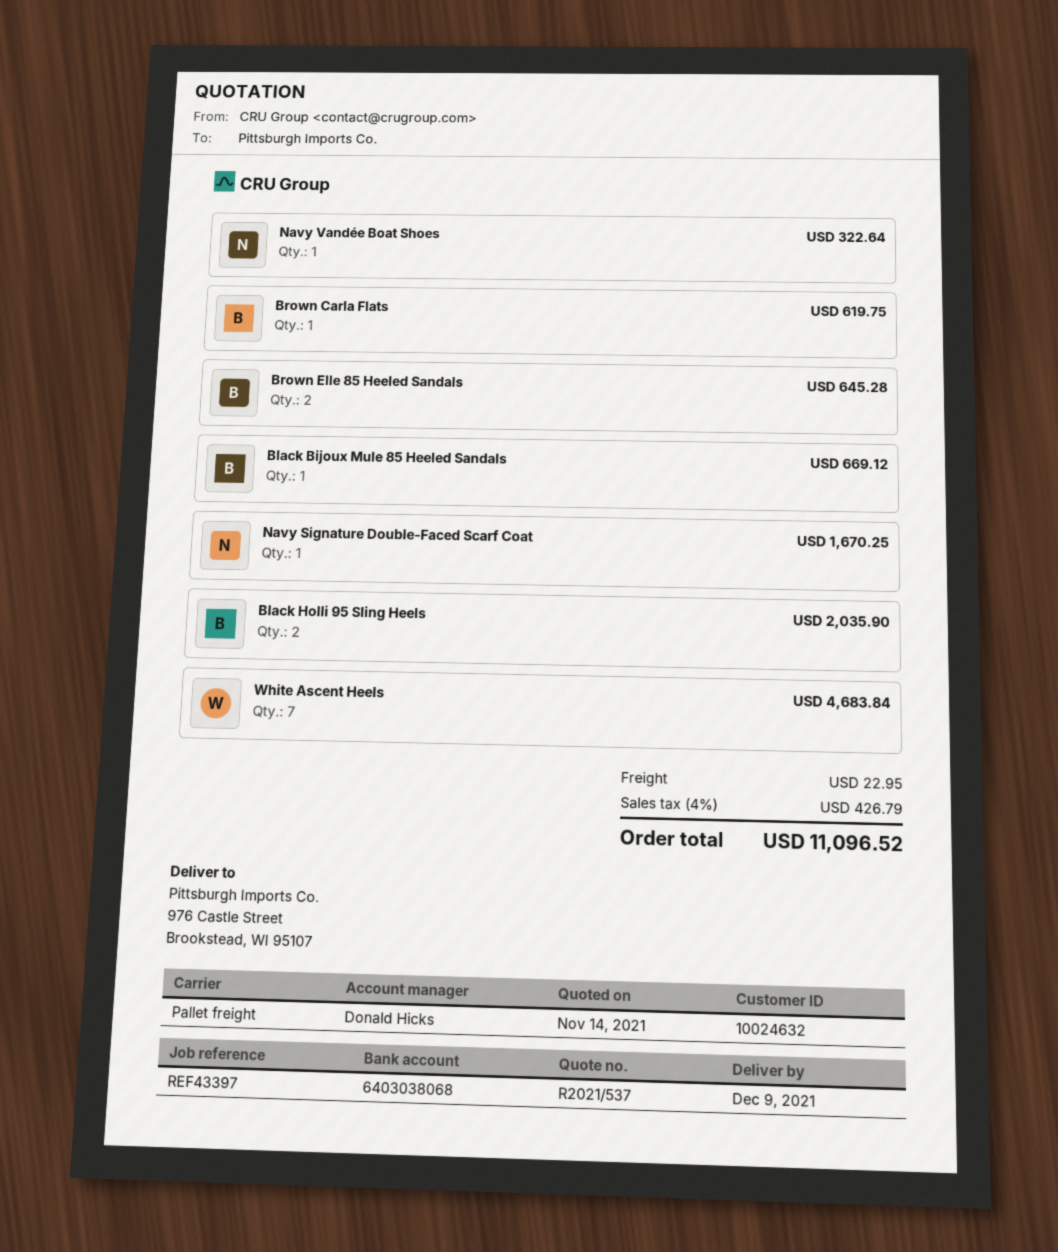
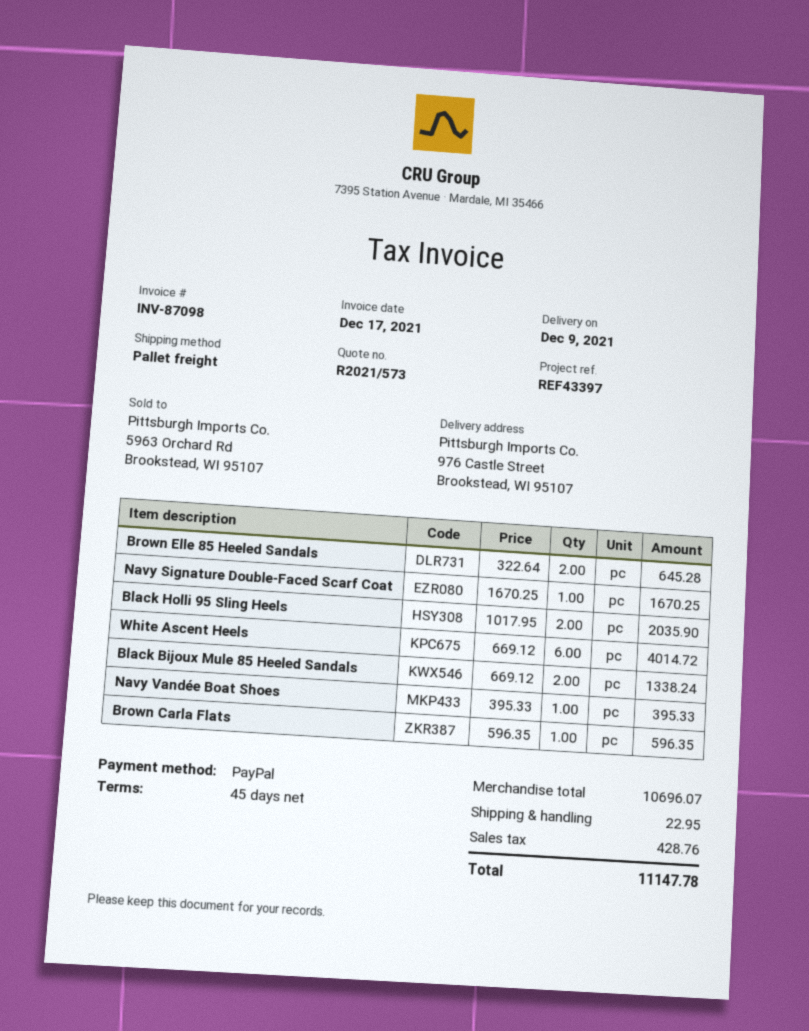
quote number: R2021/537 -> R2021/573
Navy Vandée Boat Shoes: 1 for 322.64 -> 1 for 395.33
Brown Carla Flats: 1 for 619.75 -> 1 for 596.35
Black Bijoux Mule 85 Heeled Sandals: 1 for 669.12 -> 2 for 1338.24
White Ascent Heels: 7 for 4683.84 -> 6 for 4014.72
tax: 426.79 -> 428.76
total: 11096.52 -> 11147.78

